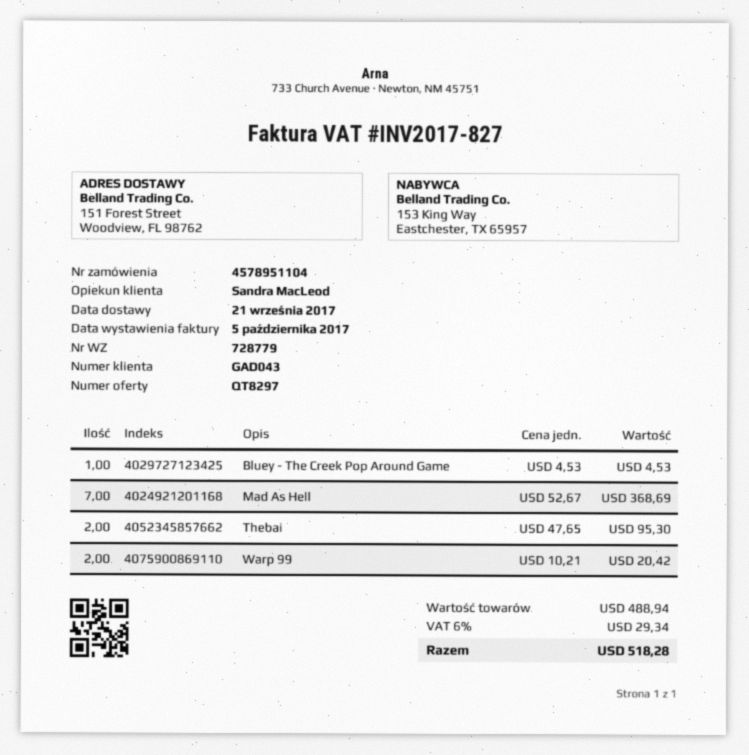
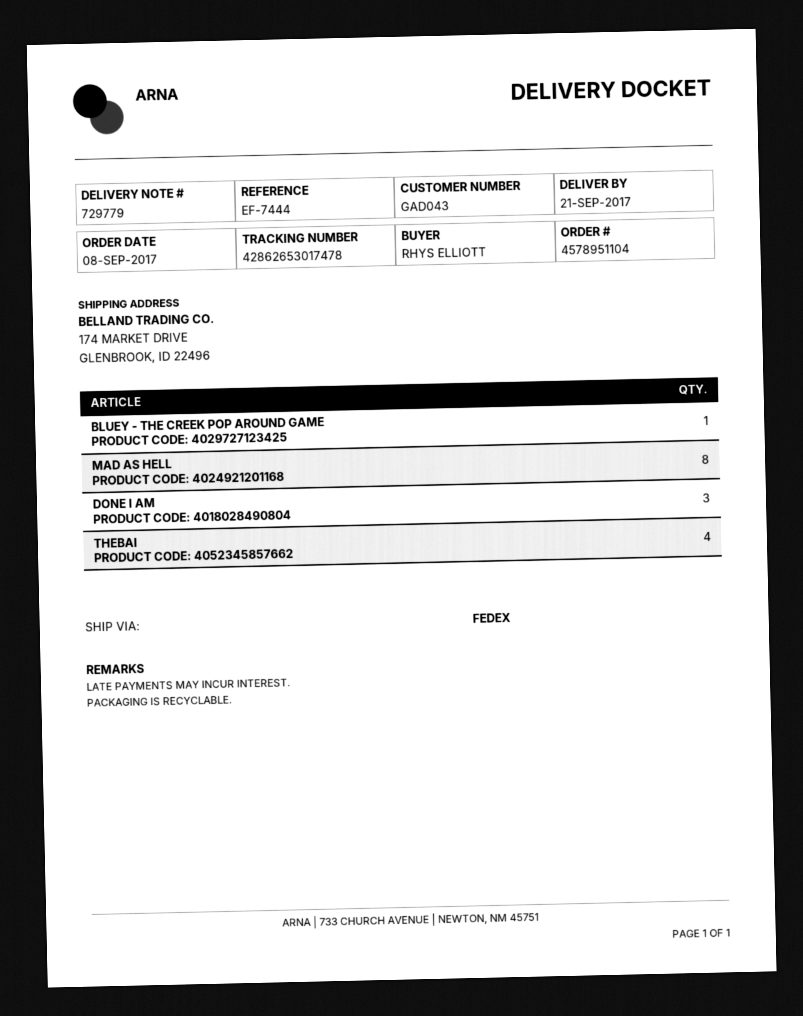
delivery note number: 728779 -> 729779
ship to: 151 Forest Street, Woodview, FL 98762 -> 174 MARKET DRIVE, GLENBROOK, ID 22496
Mad As Hell: 7 -> 8
Thebai: 2 -> 4
Warp 99: 2 -> none
DONE I AM: none -> 3

